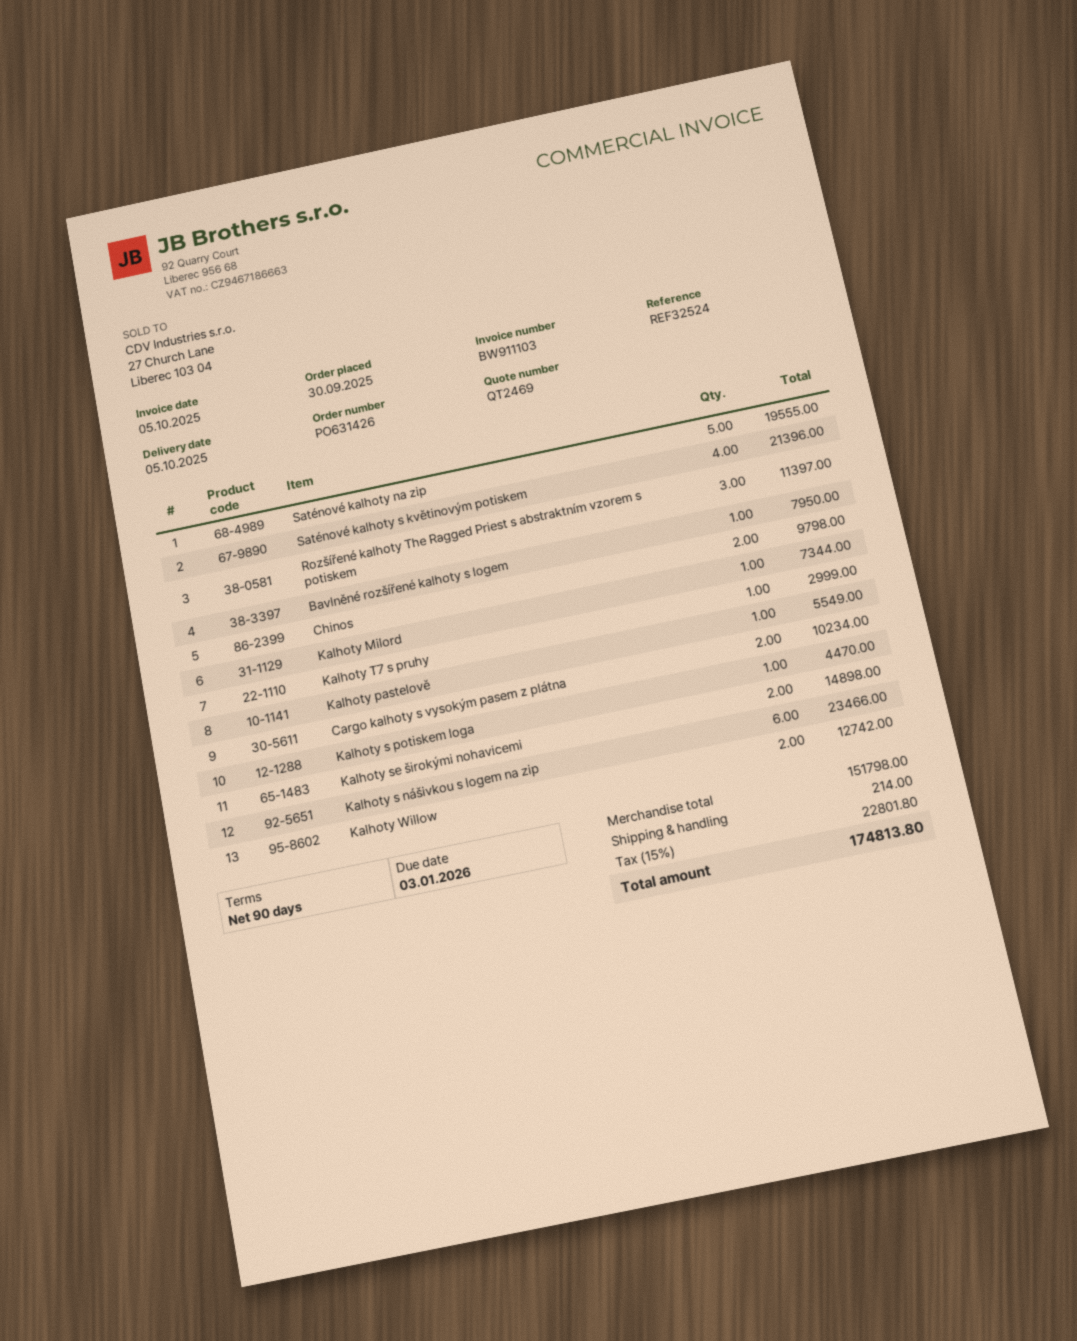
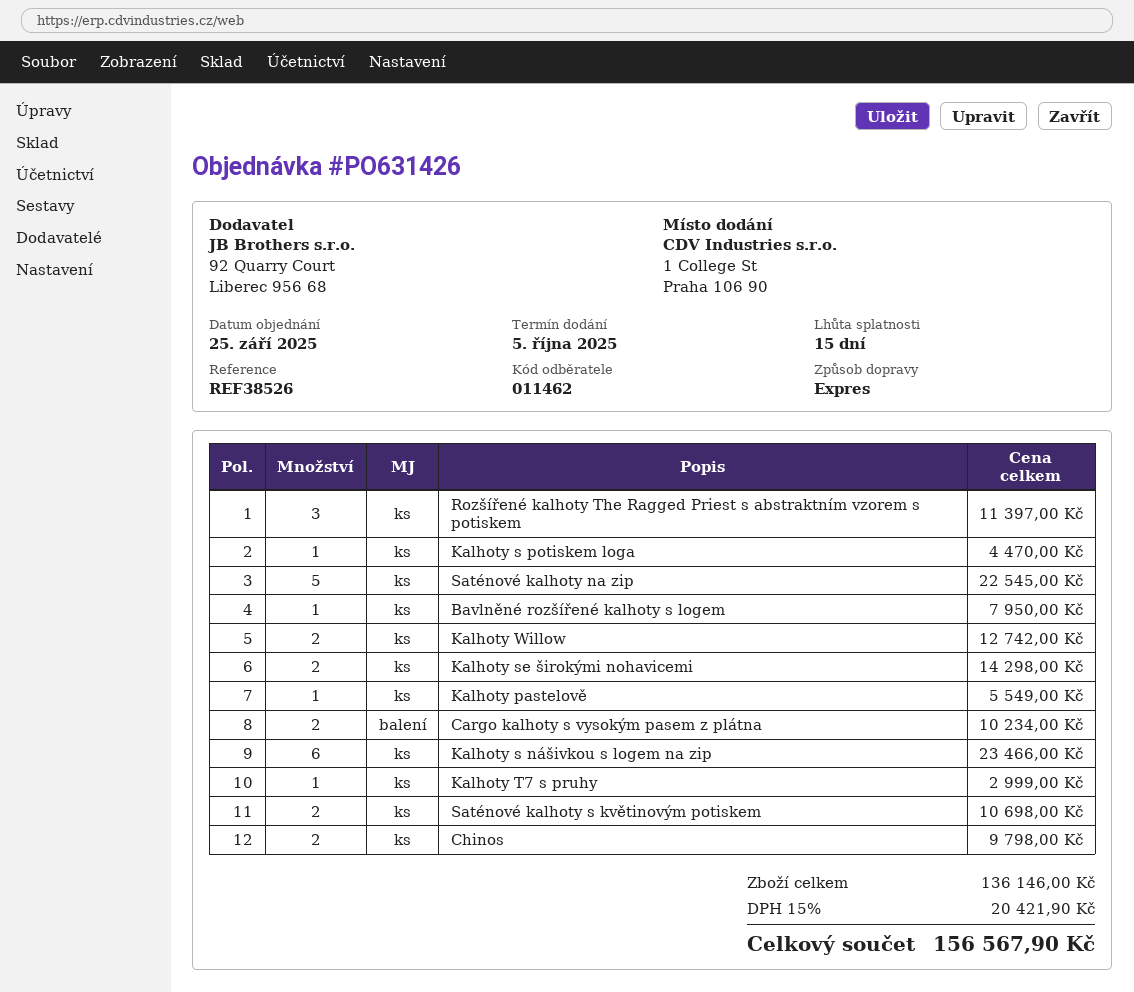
order date: 2025-09-30 -> 2025-09-25
payment terms: 90 days -> 15 days
reference: REF32524 -> REF38526
Saténové kalhoty na zip: 5 for 19555.00 -> 5 for 22545.00
Saténové kalhoty s květinovým potiskem: 4 for 21396.00 -> 2 for 10698.00
Kalhoty Milord: 1 for 7344.00 -> none
Kalhoty se širokými nohavicemi: 2 for 14898.00 -> 2 for 14298.00
subtotal: 151798.00 -> 136146.00
shipping: 214.00 -> none
tax: 15% = 22801.80 -> 15% = 20421.90
total: 174813.80 -> 156567.90

